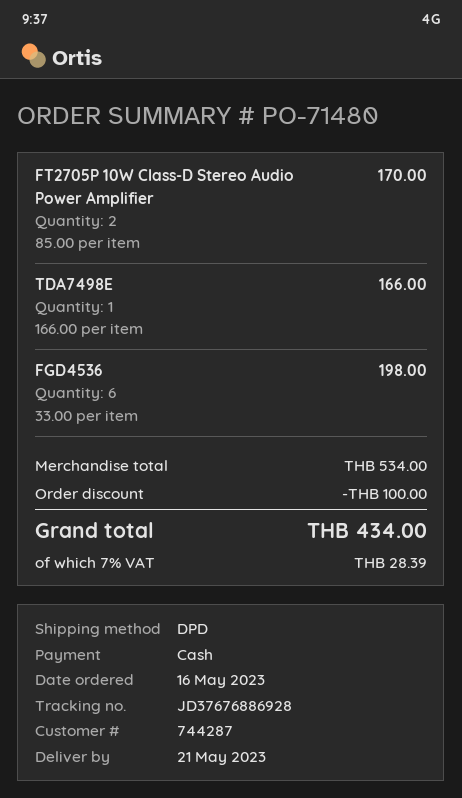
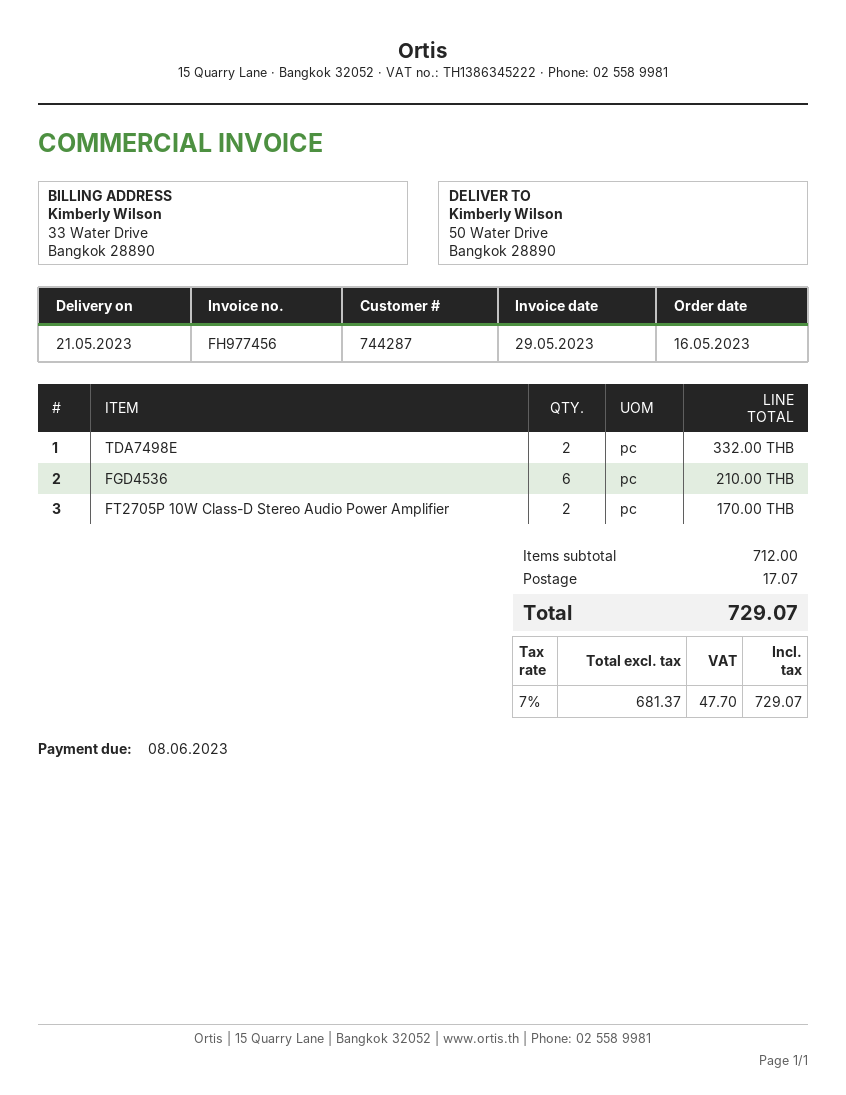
TDA7498E: 1 for 166.00 -> 2 for 332.00
FGD4536: 6 for 198.00 -> 6 for 210.00
subtotal: 534.00 -> 712.00
discount: 100.00 -> none
shipping: none -> 17.07
tax: 7% = 28.39 -> 7% = 47.70
total: 434.00 -> 729.07

